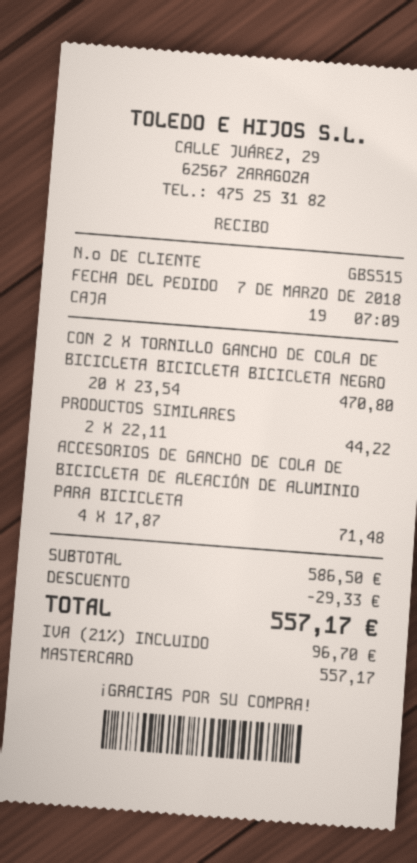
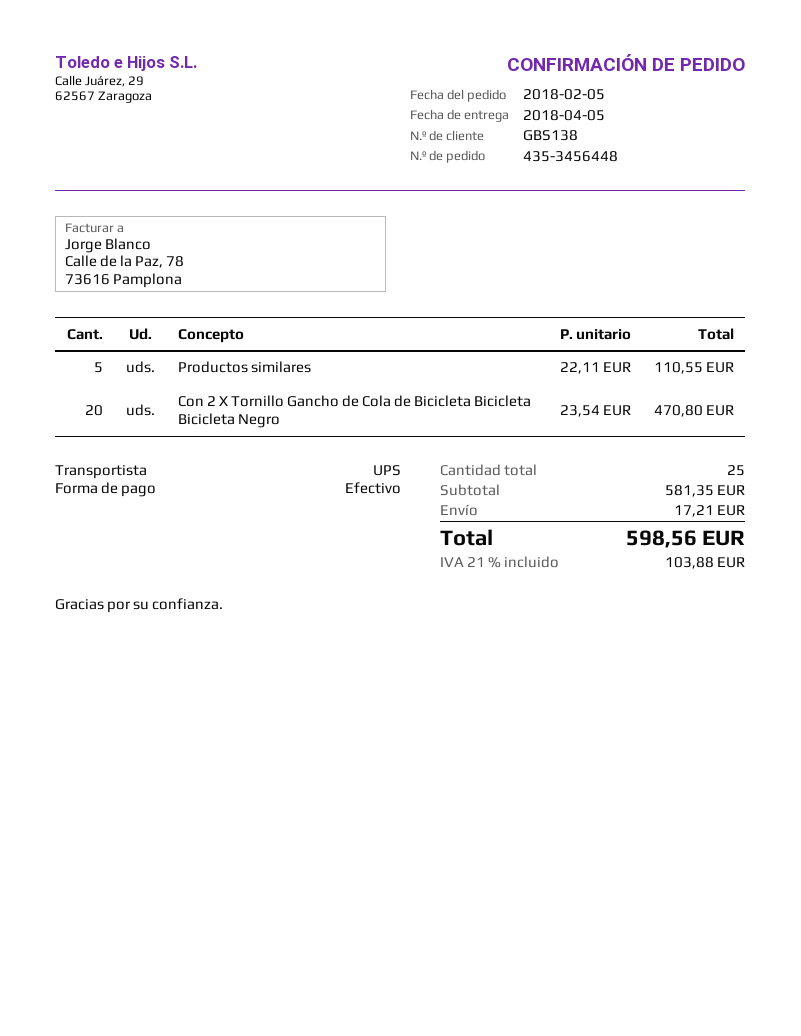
order date: 2018-03-07 -> 2018-02-05
customer number: GBS515 -> GBS138
payment method: Mastercard -> cash
PRODUCTOS SIMILARES: 2 x 22.11 = 44.22 -> 5 x 22.11 = 110.55
ACCESORIOS DE GANCHO DE COLA DE BICICLETA DE ALEACIÓN DE ALUMINIO PARA BICICLETA: 4 x 17.87 = 71.48 -> none
subtotal: 586.50 -> 581.35
discount: 29.33 -> none
shipping: none -> 17.21
tax: 21% = 96.70 -> 21% = 103.88
total: 557.17 -> 598.56

